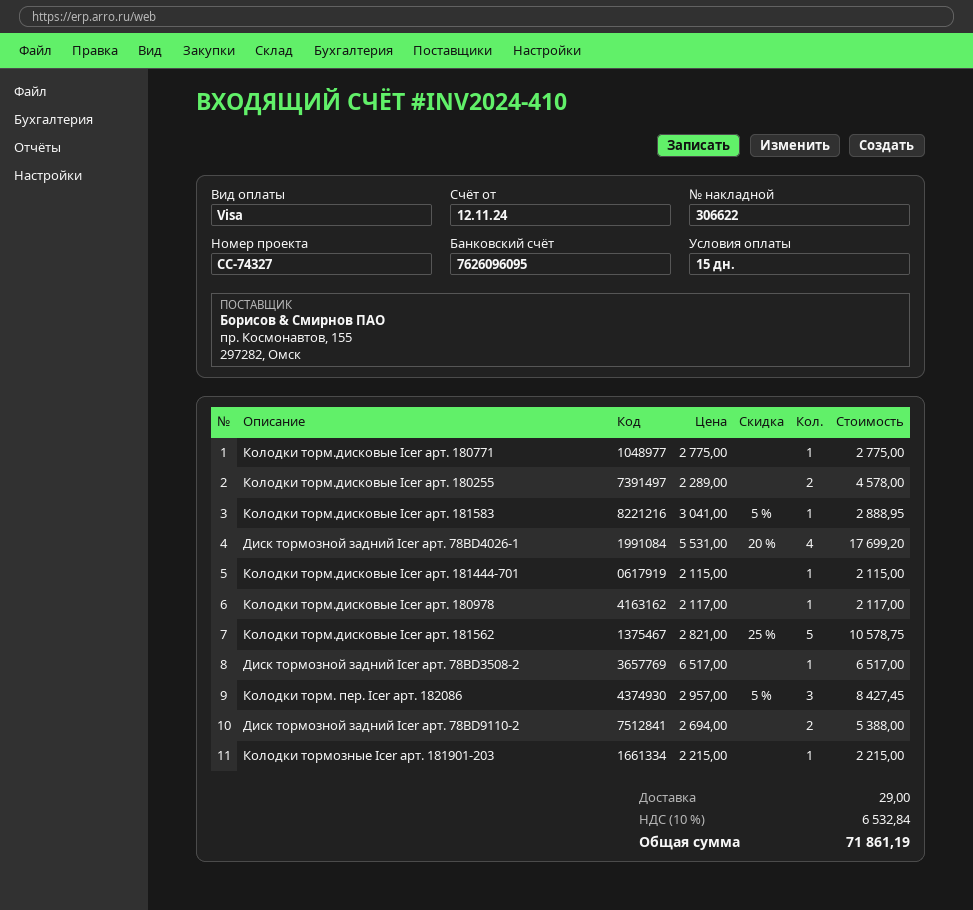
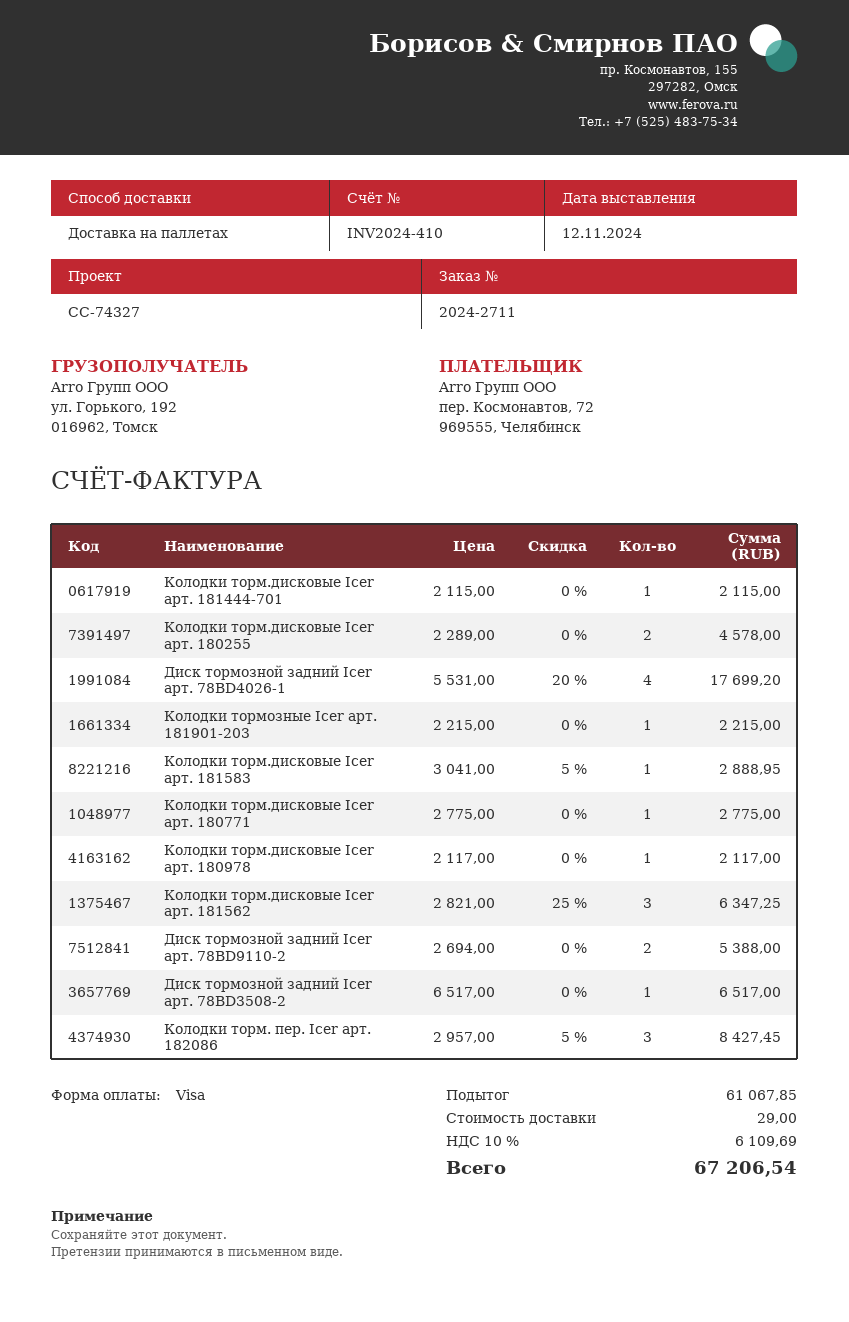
Колодки торм.дисковые Icer арт. 181562: 5 x 2821.00 - 25% = 10578.75 -> 3 x 2821.00 - 25% = 6347.25
tax: 10% = 6532.84 -> 10% = 6109.69
total: 71861.19 -> 67206.54

